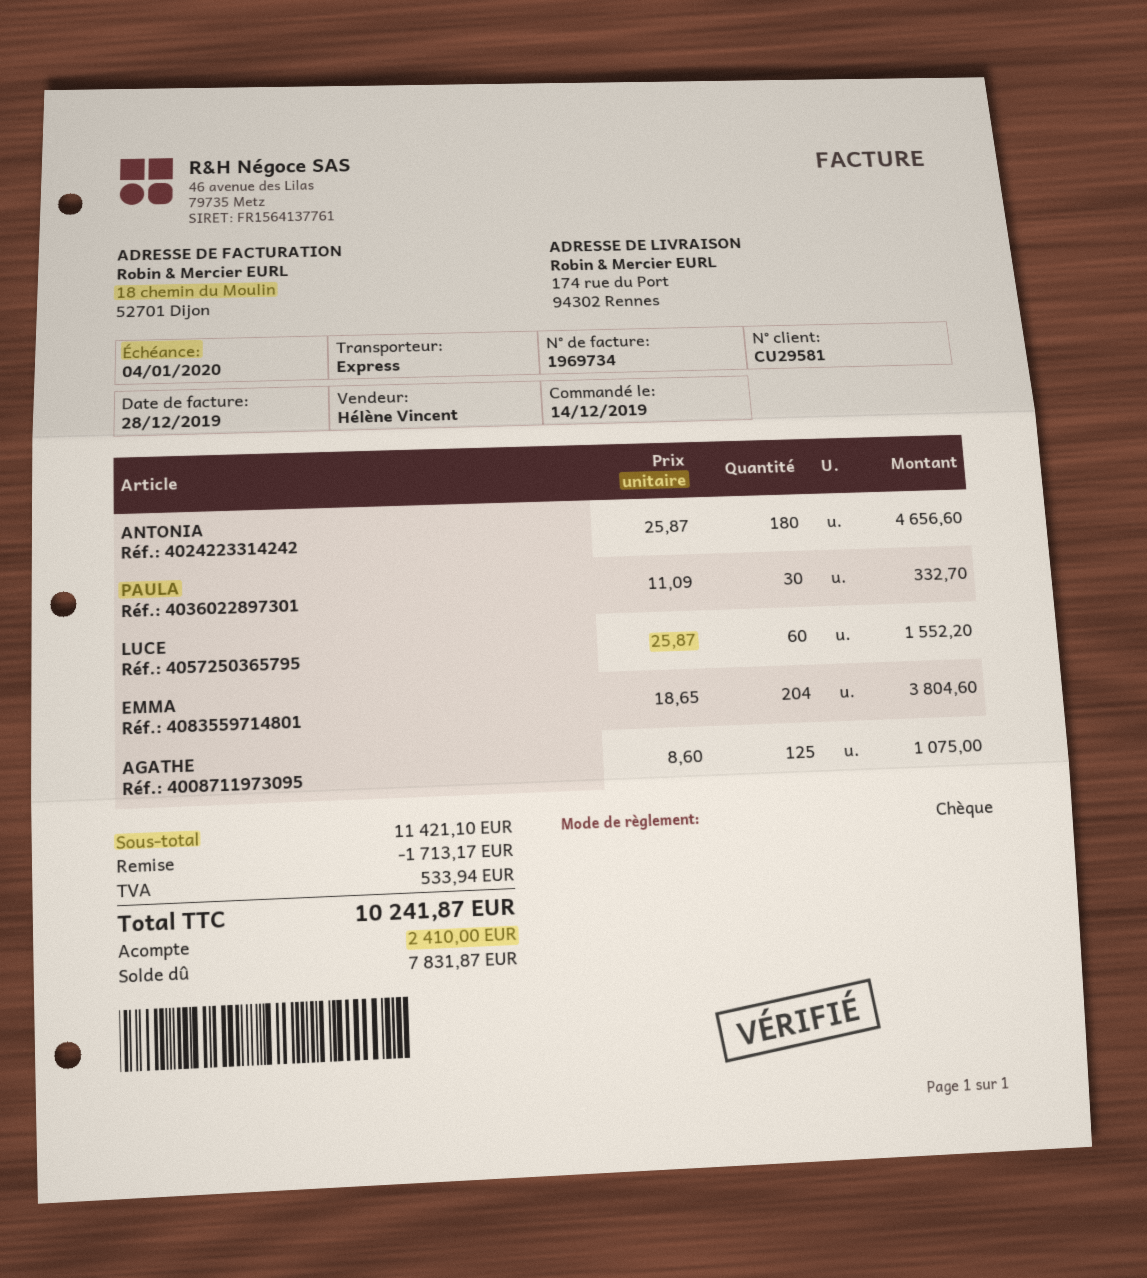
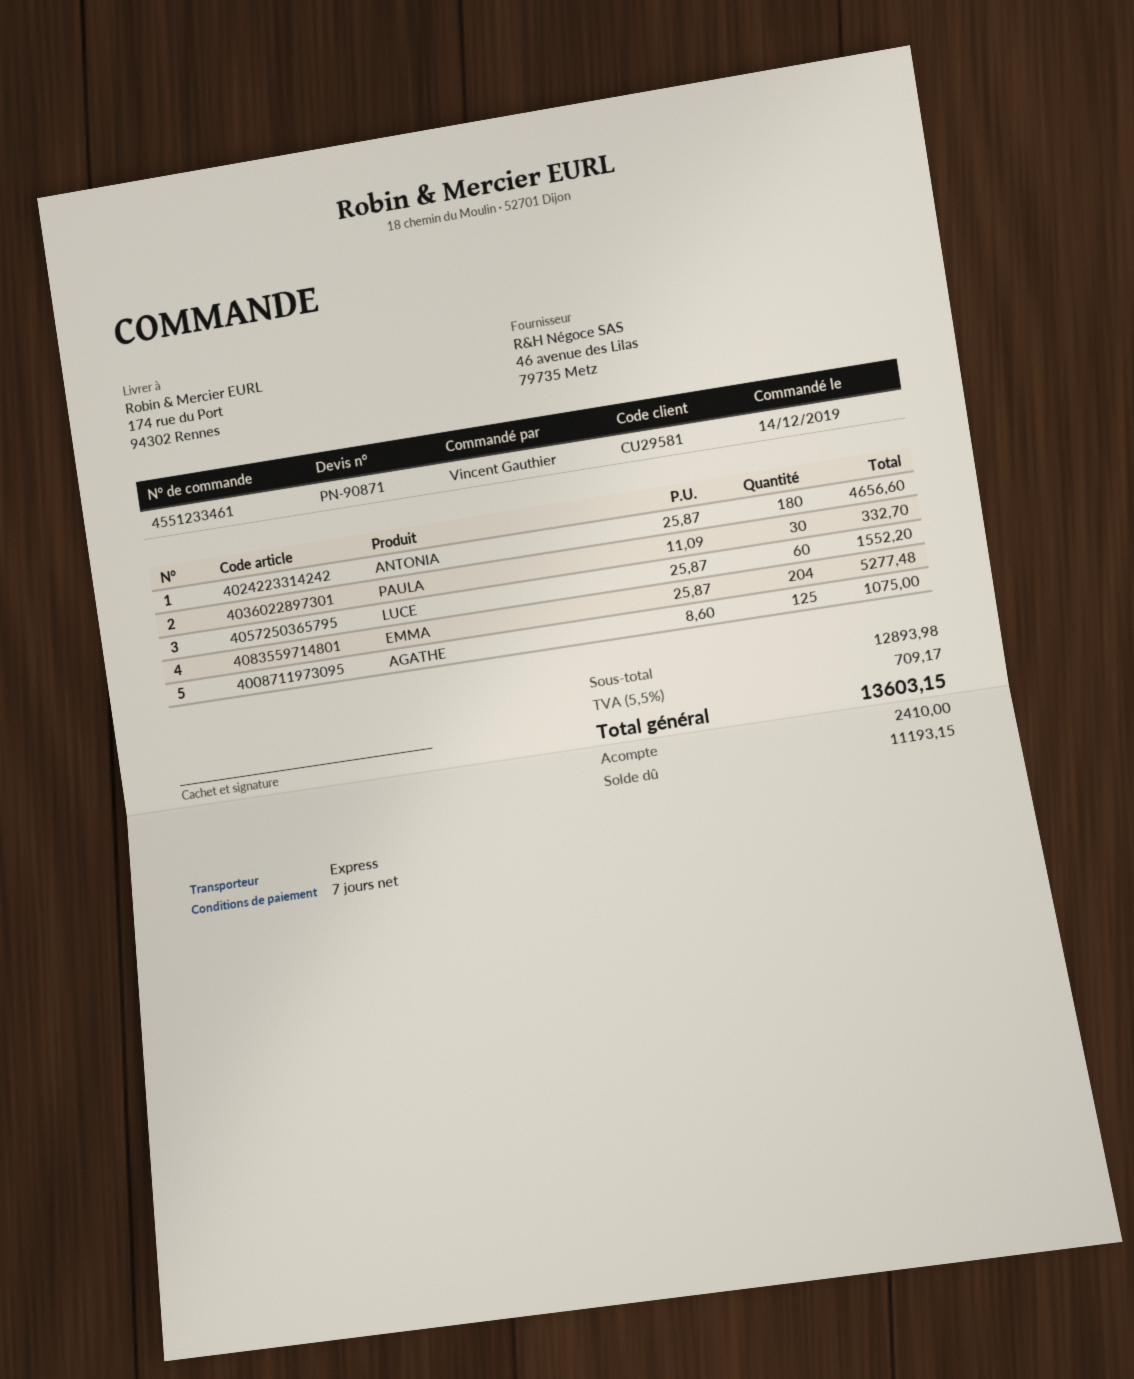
EMMA: 204 x 18.65 = 3804.60 -> 204 x 25.87 = 5277.48
subtotal: 11421.10 -> 12893.98
discount: 1713.17 -> none
tax: 533.94 -> 709.17
total: 10241.87 -> 13603.15
balance: 7831.87 -> 11193.15

